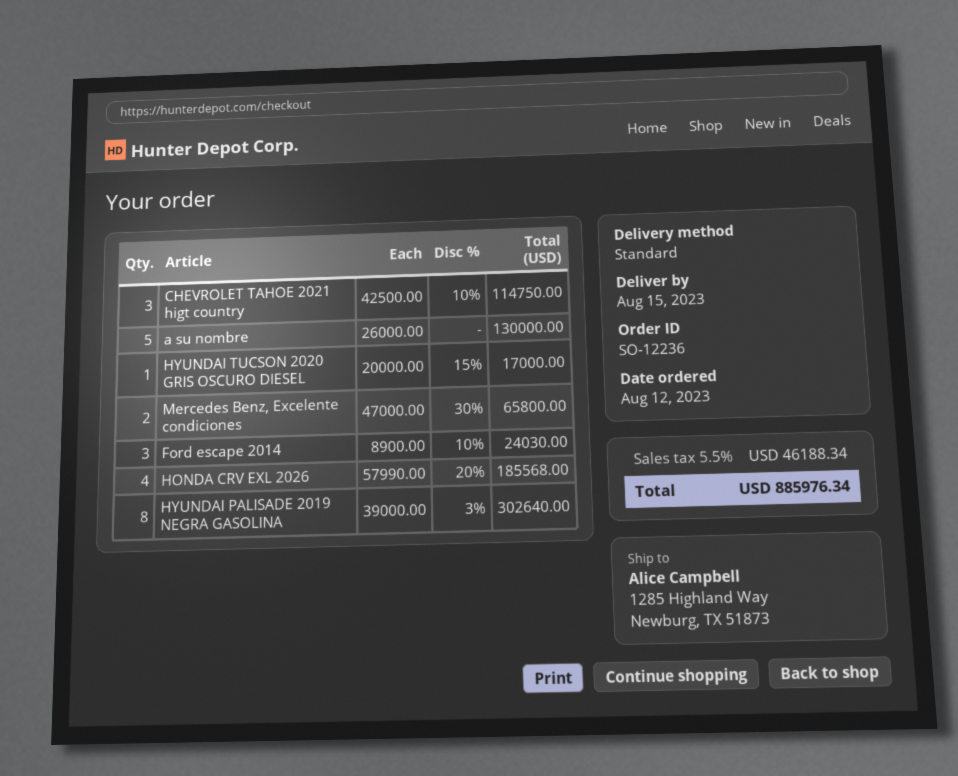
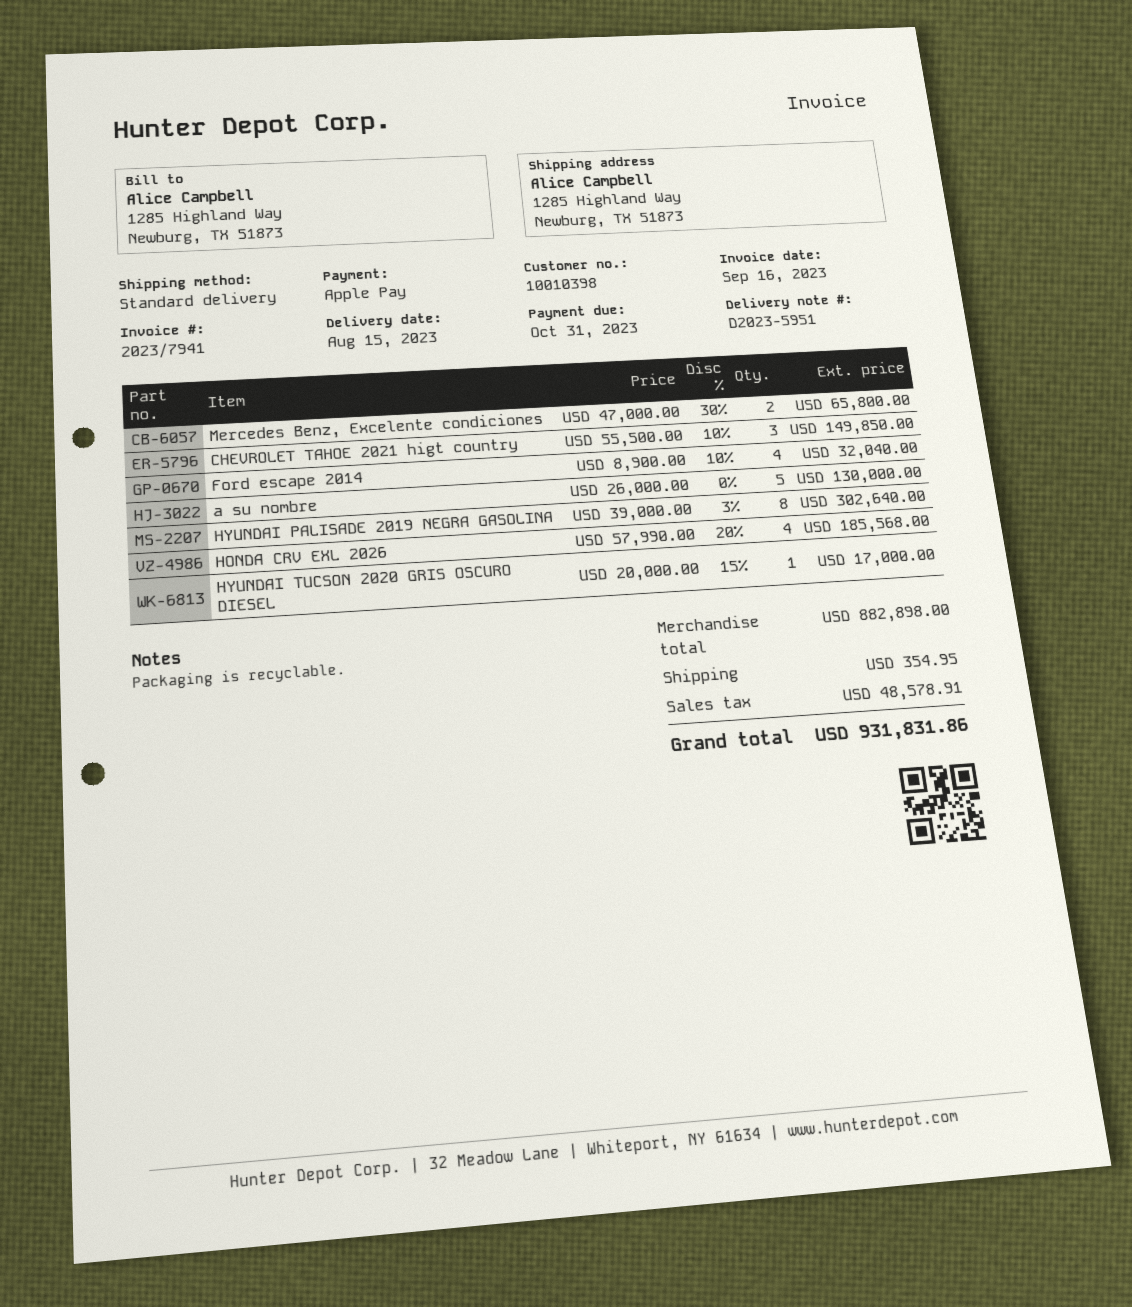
CHEVROLET TAHOE 2021 higt country: 3 x 42500.00 - 10% = 114750.00 -> 3 x 55500.00 - 10% = 149850.00
Ford escape 2014: 3 x 8900.00 - 10% = 24030.00 -> 4 x 8900.00 - 10% = 32040.00
shipping: none -> 354.95
tax: 46188.34 -> 48578.91
total: 885976.34 -> 931831.86

